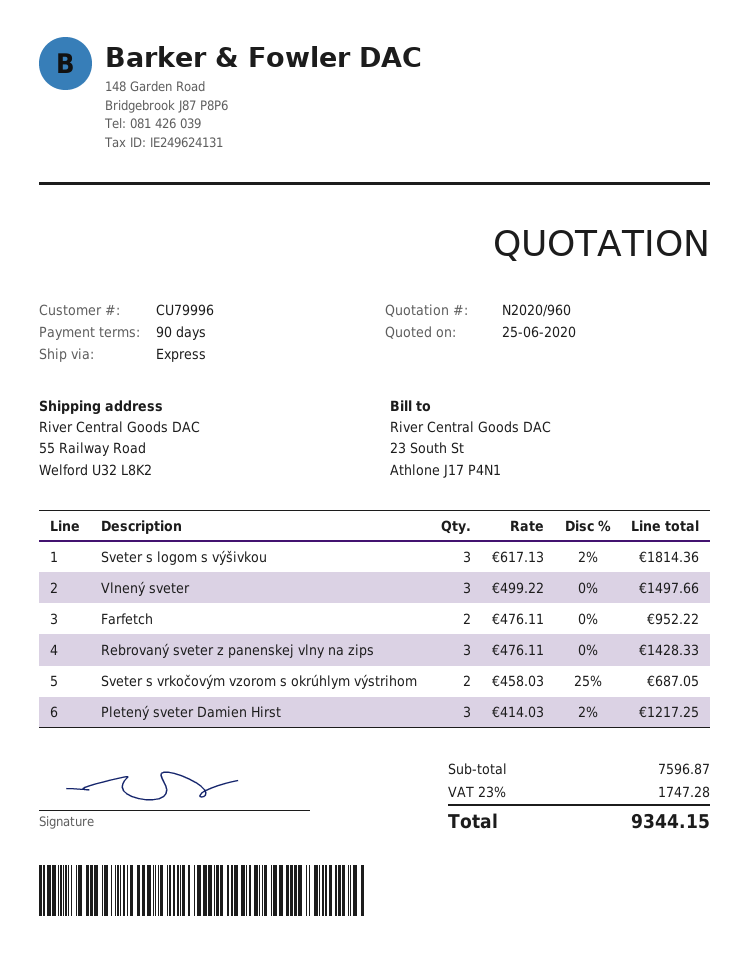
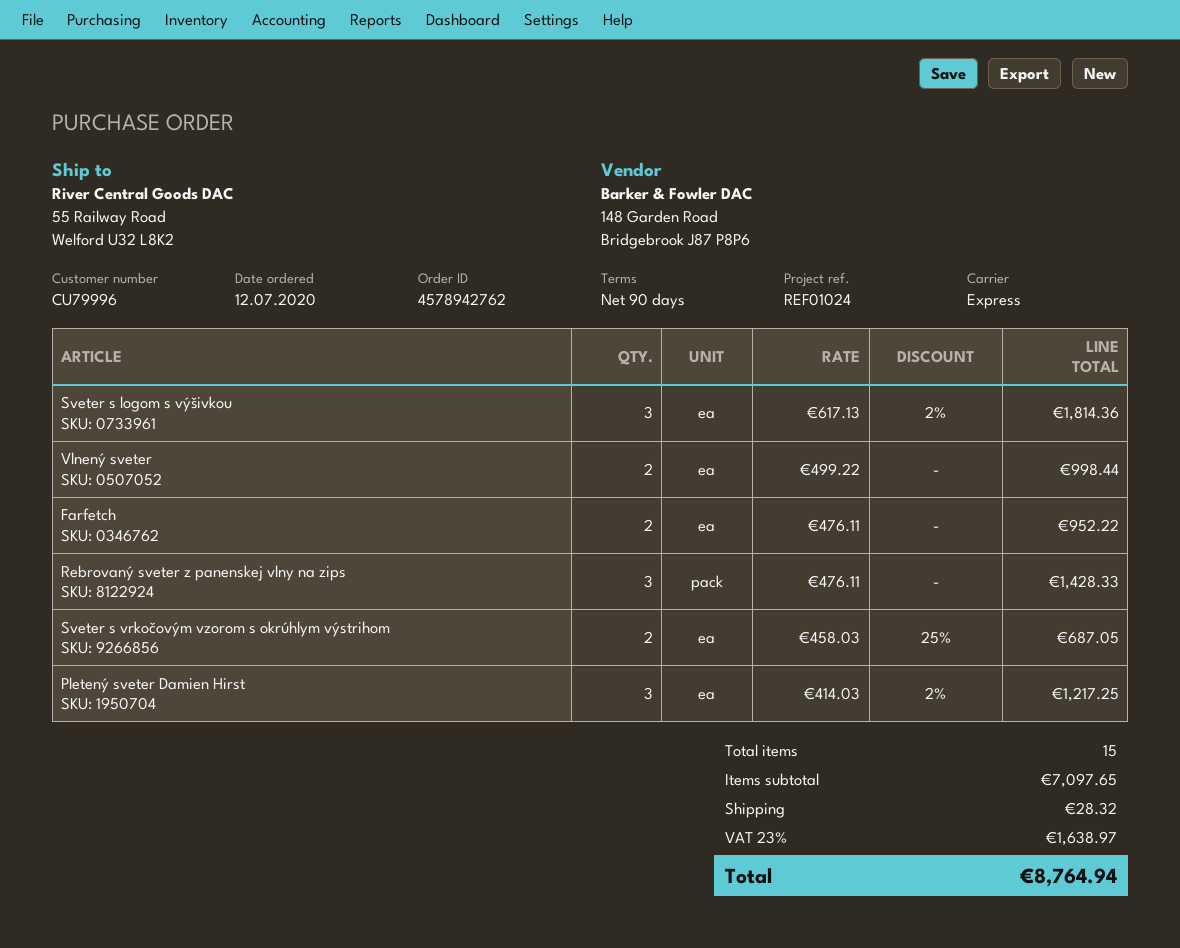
Vlnený sveter: 3 x 499.22 = 1497.66 -> 2 x 499.22 = 998.44
subtotal: 7596.87 -> 7097.65
shipping: none -> 28.32
tax: 23% = 1747.28 -> 23% = 1638.97
total: 9344.15 -> 8764.94

